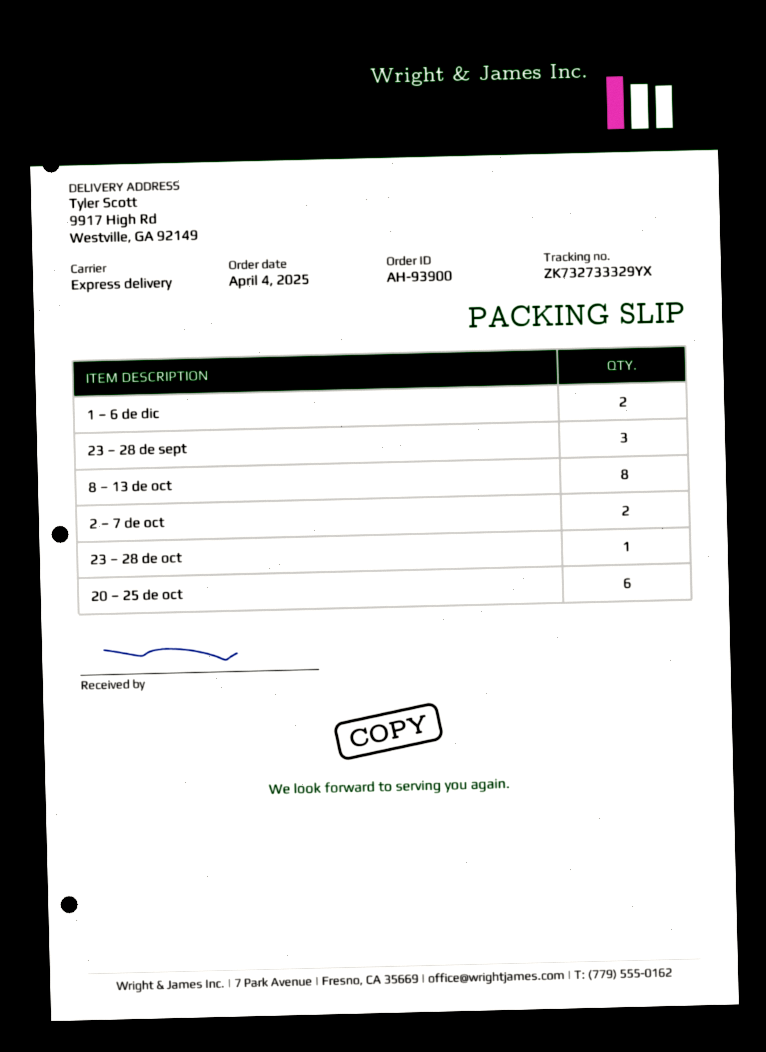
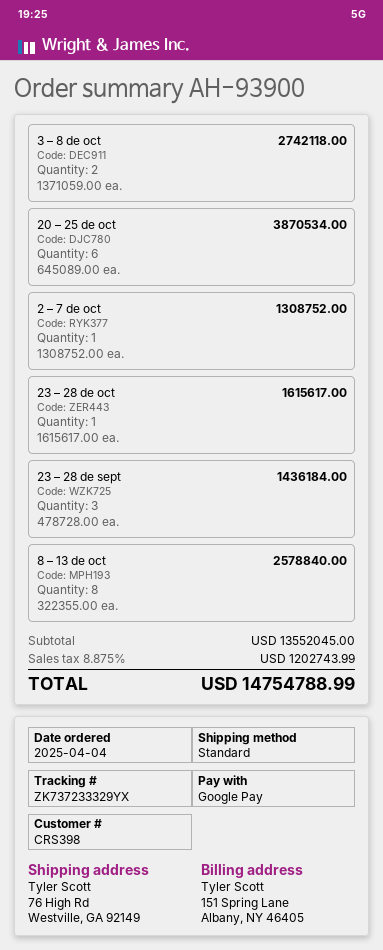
shipping method: express -> standard
tracking number: ZK732733329YX -> ZK737233329YX
ship to: 9917 High Rd, Westville, GA 92149 -> 76 High Rd, Westville, GA 92149
1 – 6 de dic: 2 -> none
2 – 7 de oct: 2 -> 1
3 – 8 de oct: none -> 2

